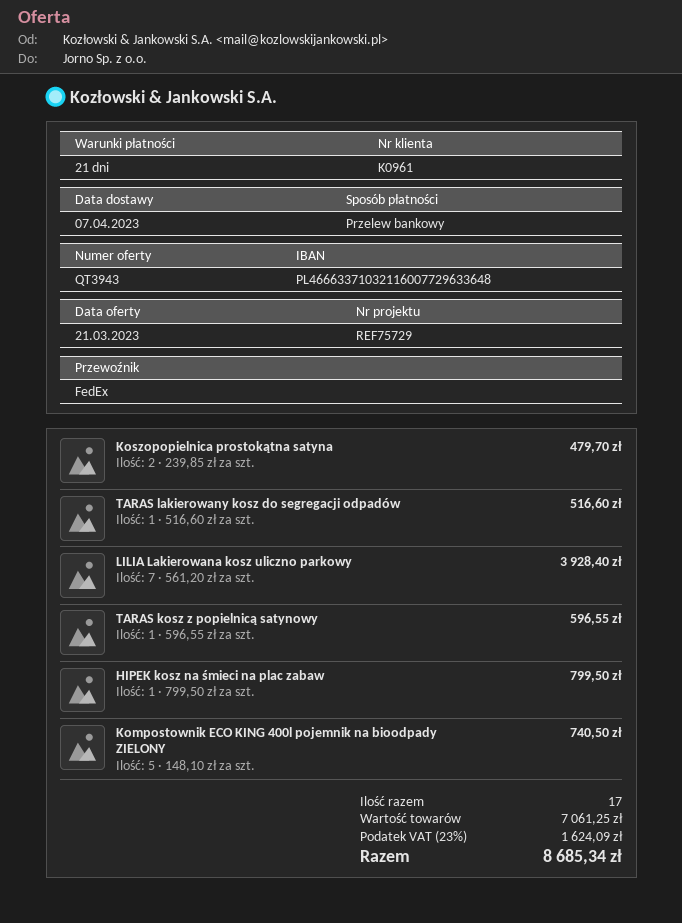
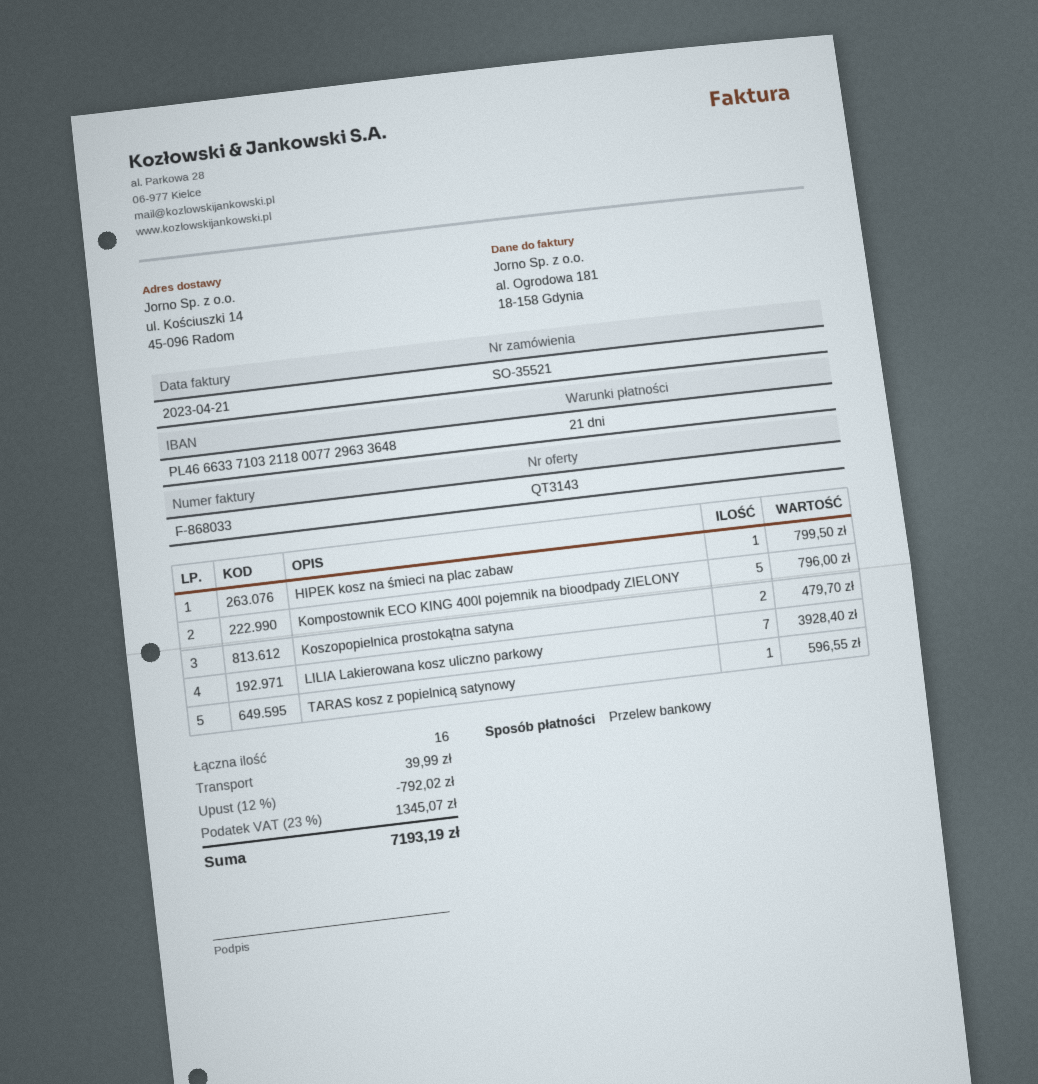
quote number: QT3943 -> QT3143
bank account: PL46663371032116007729633648 -> PL46663371032118007729633648
TARAS lakierowany kosz do segregacji odpadów: 1 for 516.60 -> none
Kompostownik ECO KING 400l pojemnik na bioodpady ZIELONY: 5 for 740.50 -> 5 for 796.00
total quantity: 17 -> 16
discount: none -> 12% = 792.02
shipping: none -> 39.99
tax: 23% = 1624.09 -> 23% = 1345.07
total: 8685.34 -> 7193.19

